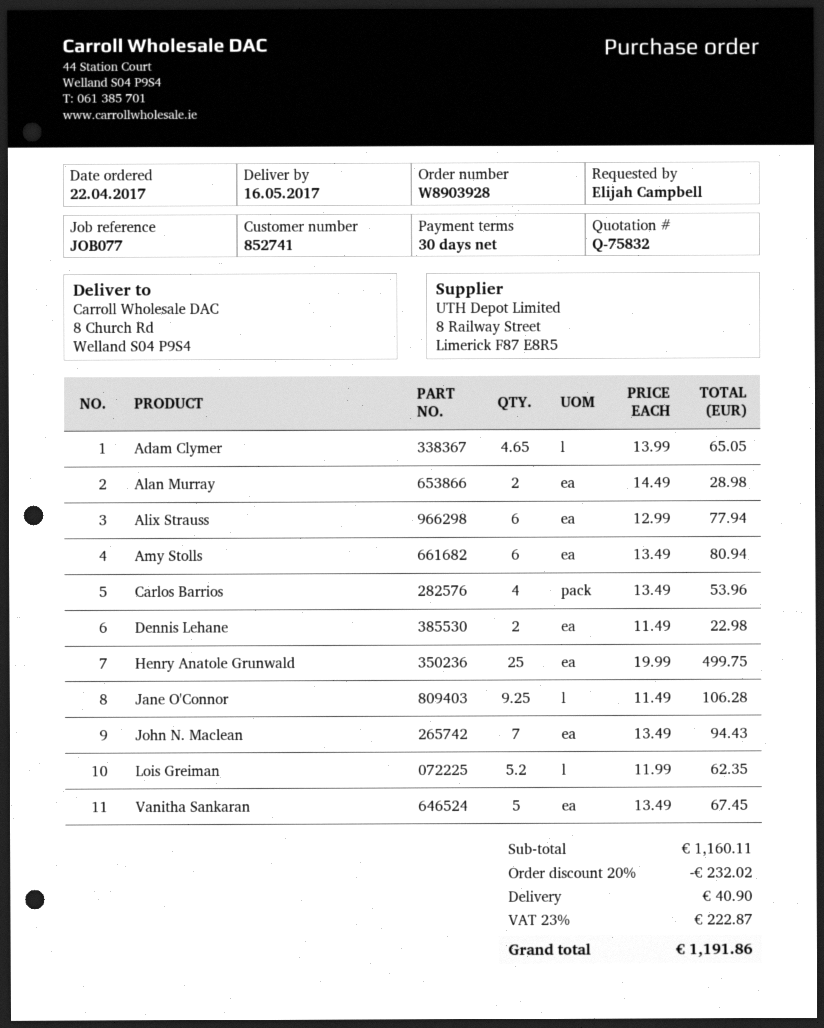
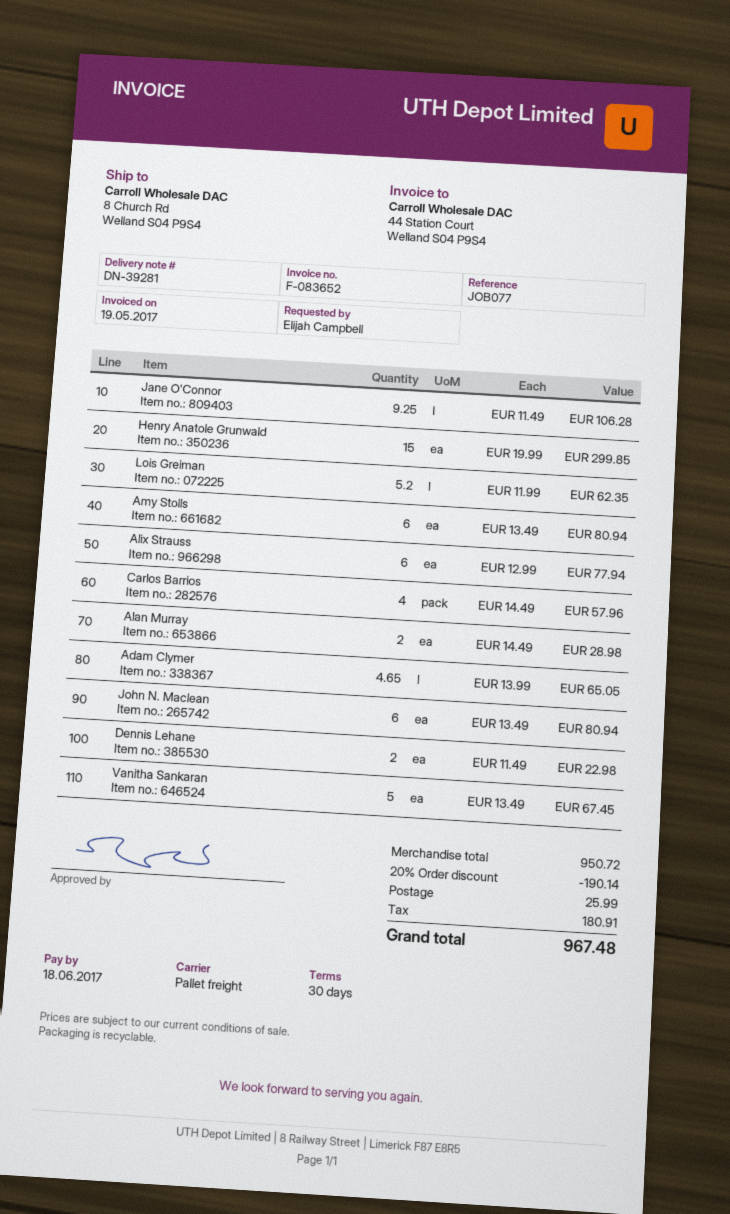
Carlos Barrios: 4 x 13.49 = 53.96 -> 4 x 14.49 = 57.96
Henry Anatole Grunwald: 25 x 19.99 = 499.75 -> 15 x 19.99 = 299.85
John N. Maclean: 7 x 13.49 = 94.43 -> 6 x 13.49 = 80.94
subtotal: 1160.11 -> 950.72
discount: 20% = 232.02 -> 20% = 190.14
shipping: 40.90 -> 25.99
tax: 222.87 -> 180.91
total: 1191.86 -> 967.48

